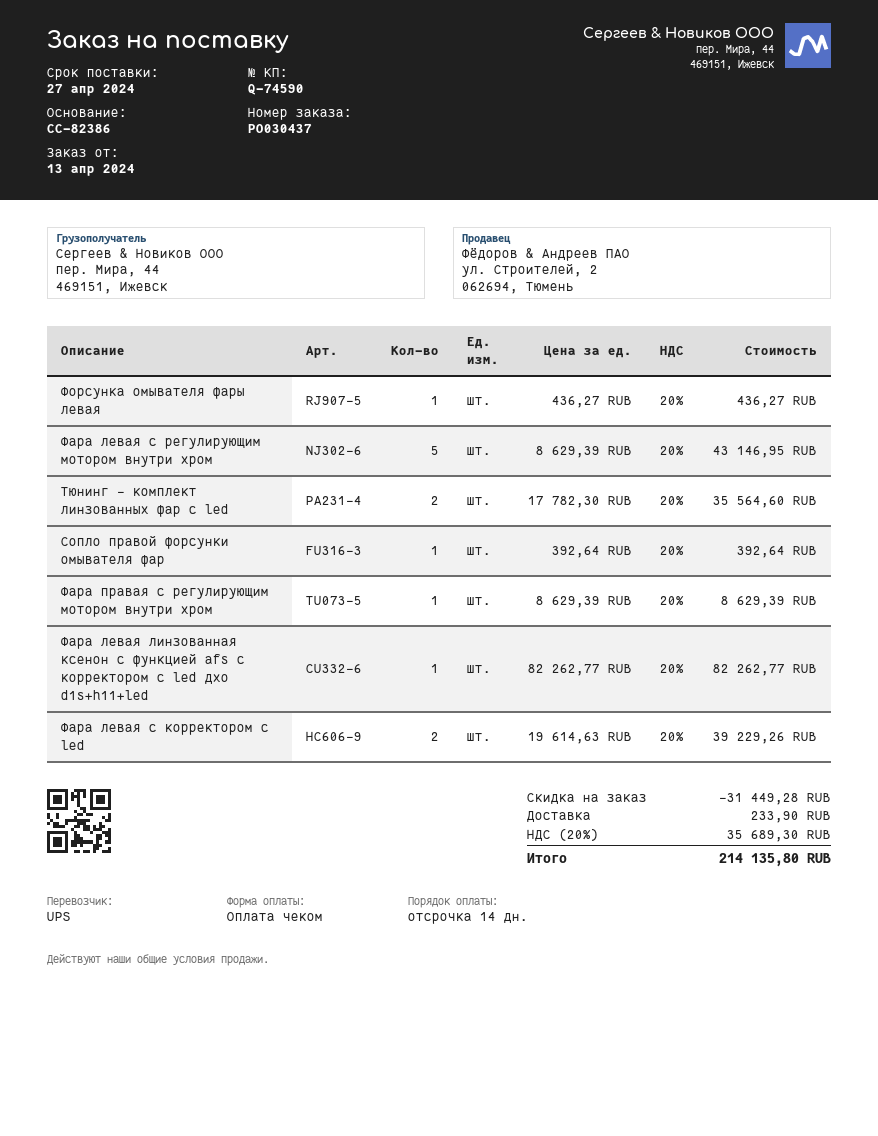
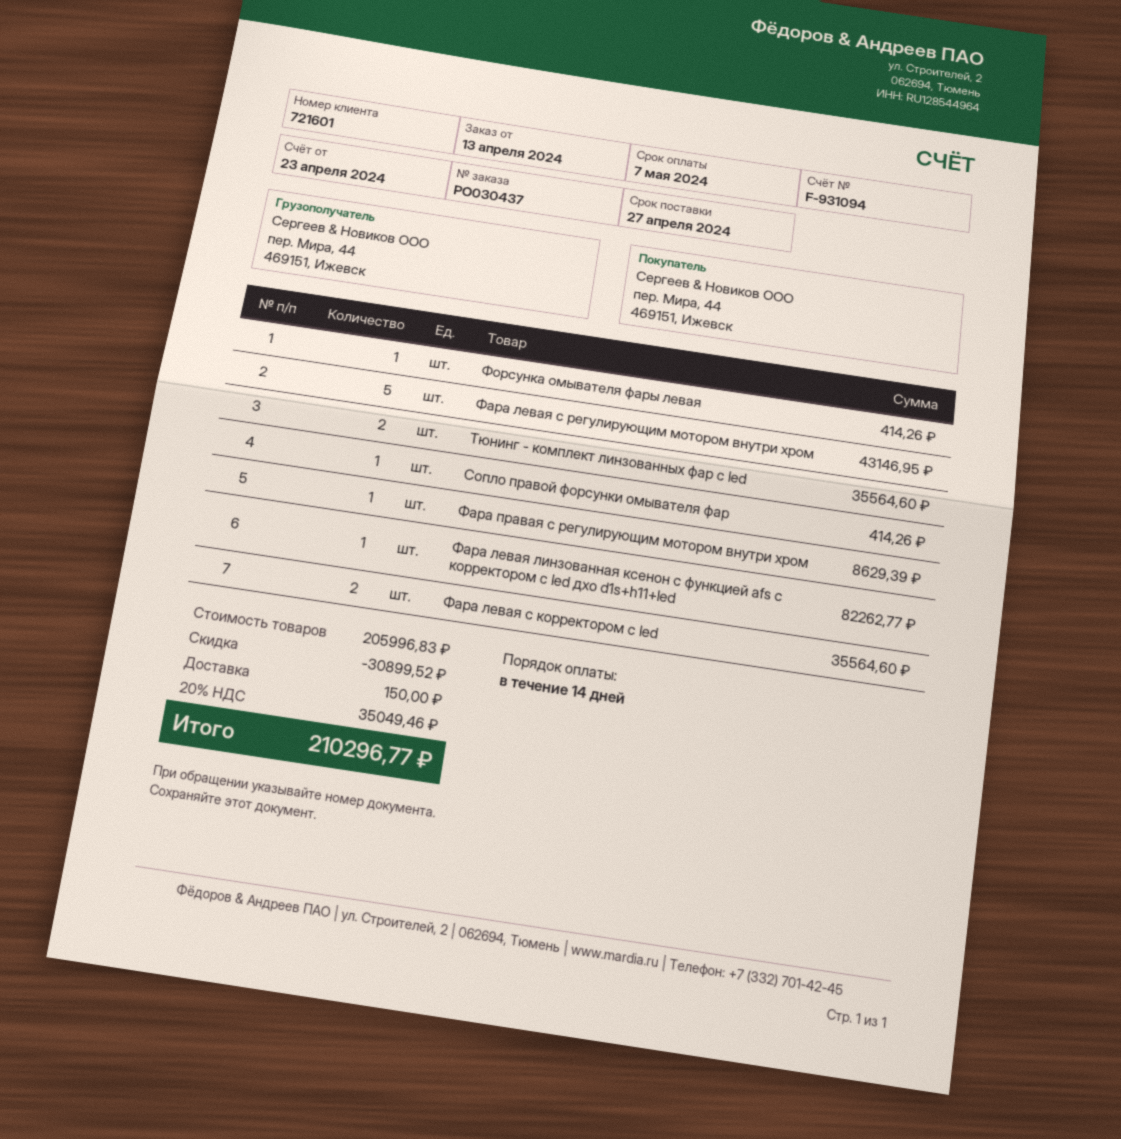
Форсунка омывателя фары левая: 1 for 436.27 -> 1 for 414.26
Сопло правой форсунки омывателя фар: 1 for 392.64 -> 1 for 414.26
Фара левая с корректором с led: 2 for 39229.26 -> 2 for 35564.60
discount: 31449.28 -> 30899.52
shipping: 233.90 -> 150.00
tax: 20% = 35689.30 -> 20% = 35049.46
total: 214135.80 -> 210296.77

